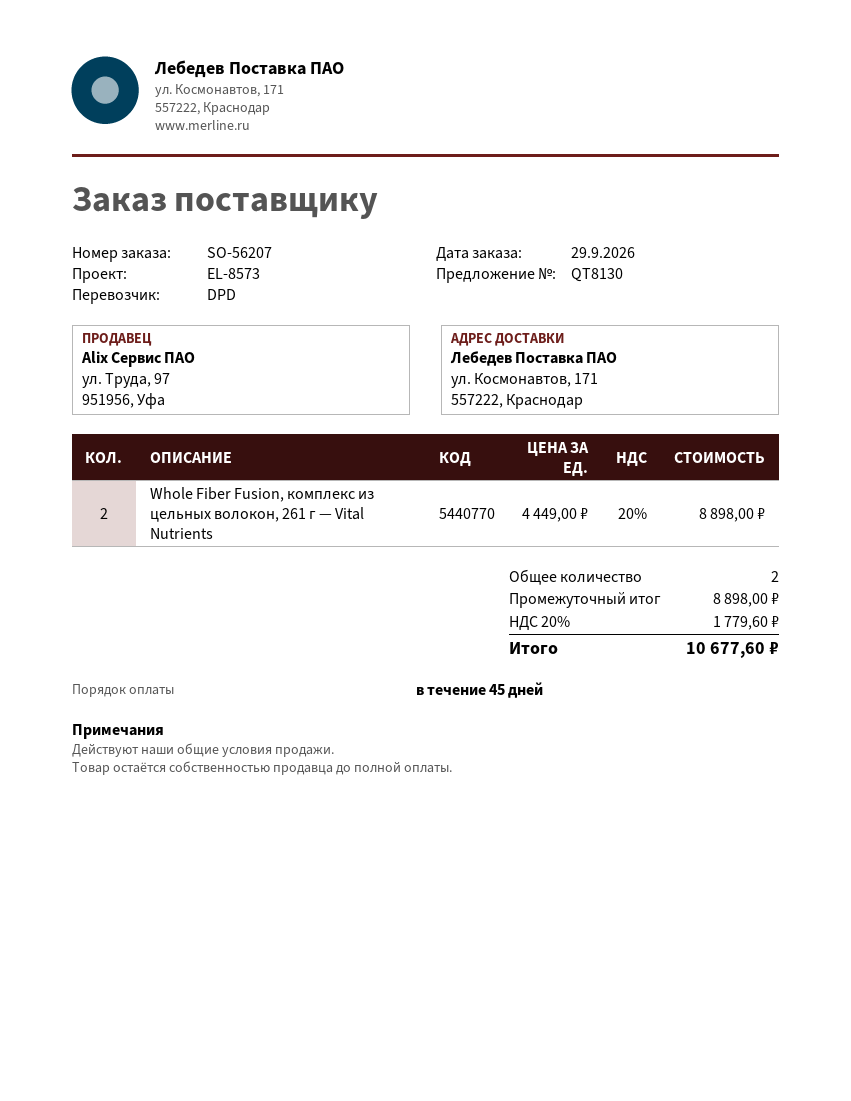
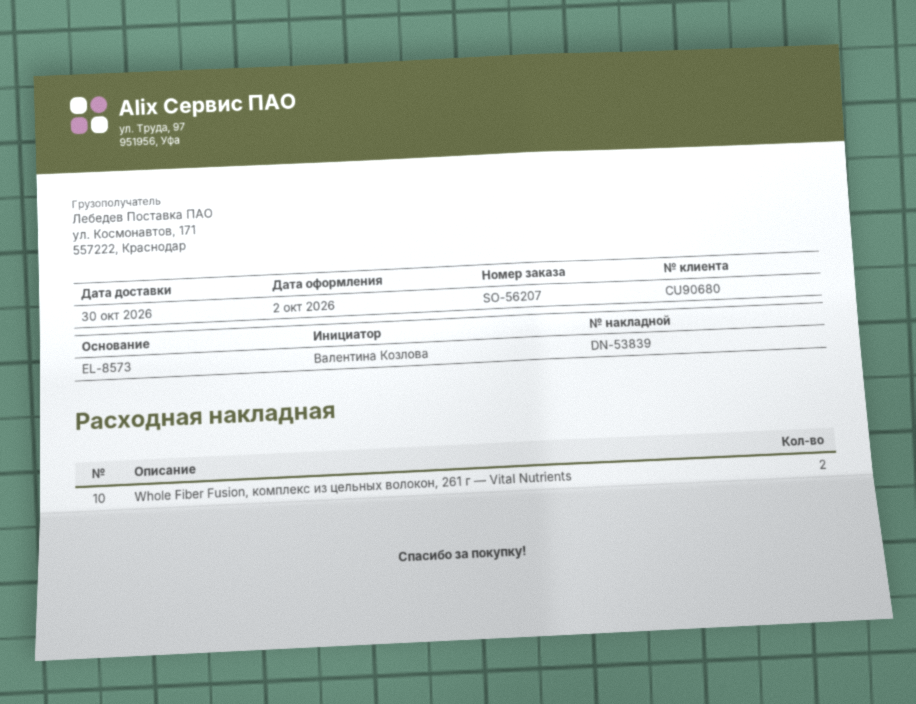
order date: 2026-09-29 -> 2026-10-02

